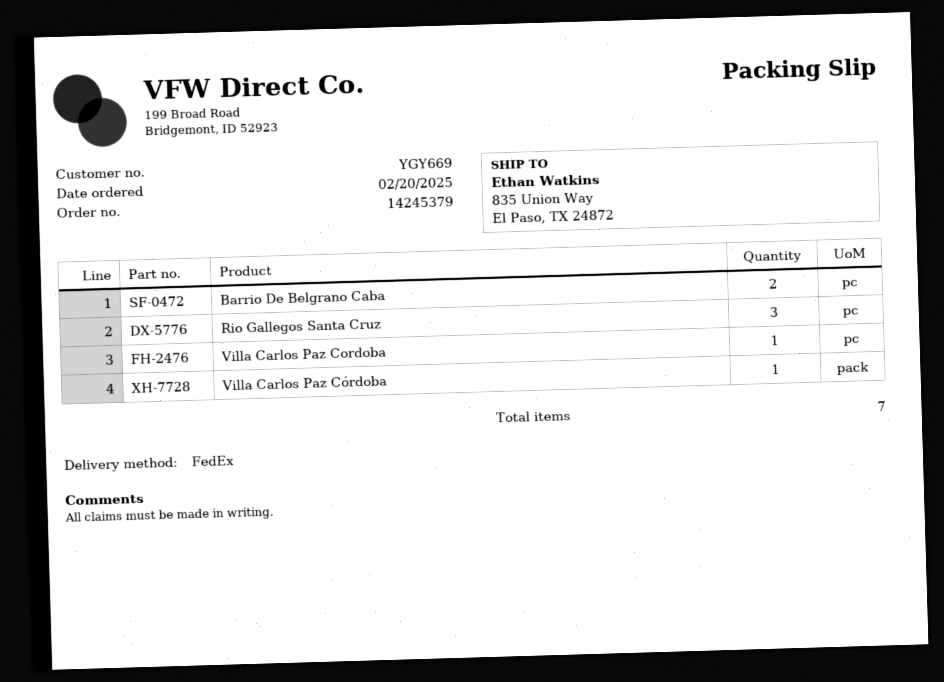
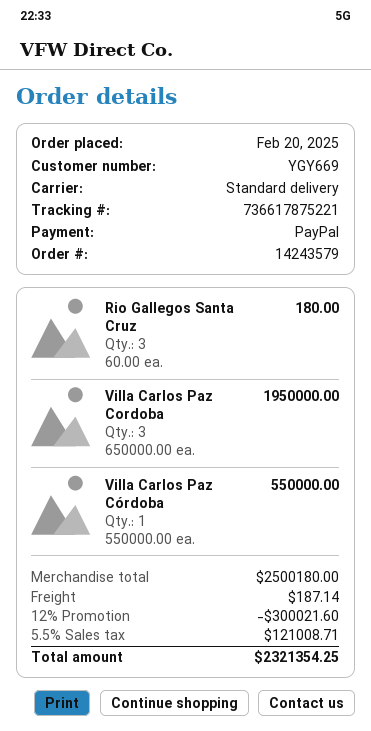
order number: 14245379 -> 14243579
shipping method: FedEx -> standard
Barrio De Belgrano Caba: 2 -> none
Villa Carlos Paz Cordoba: 1 -> 3

